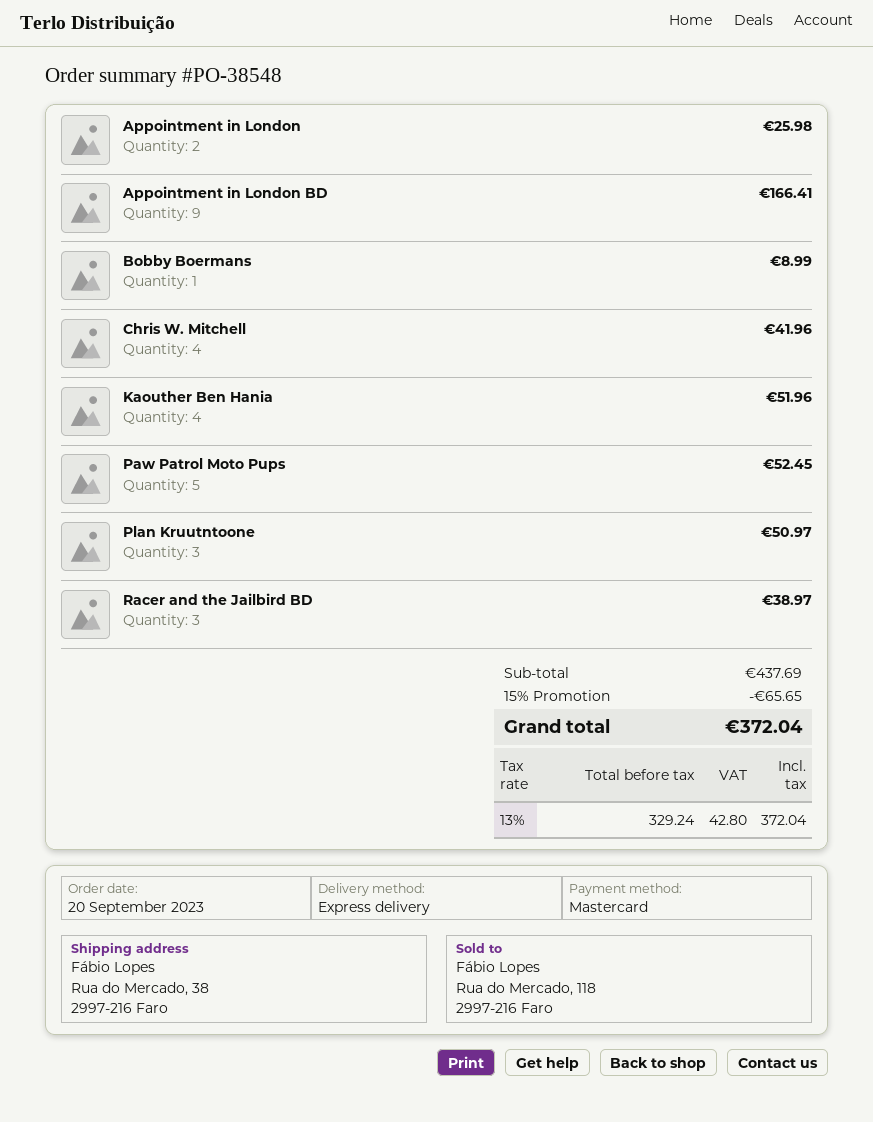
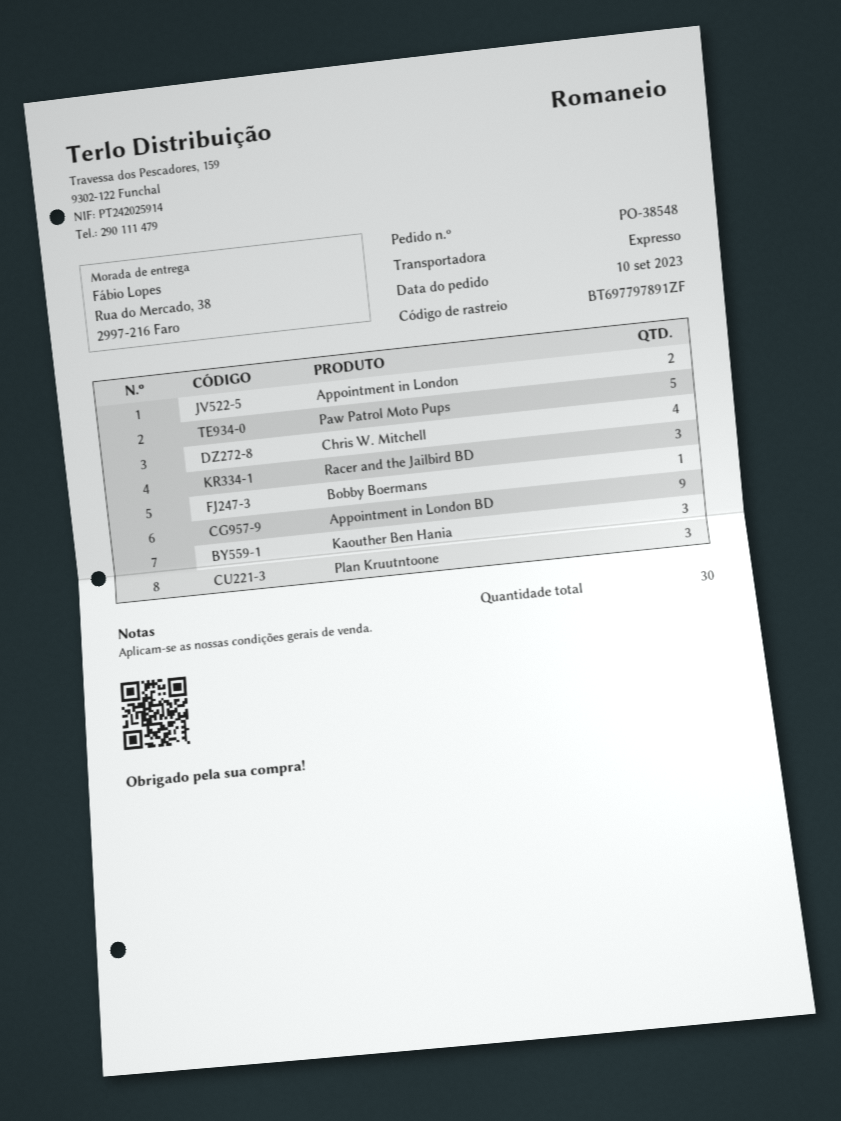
order date: 2023-09-20 -> 2023-09-10
Kaouther Ben Hania: 4 -> 3

